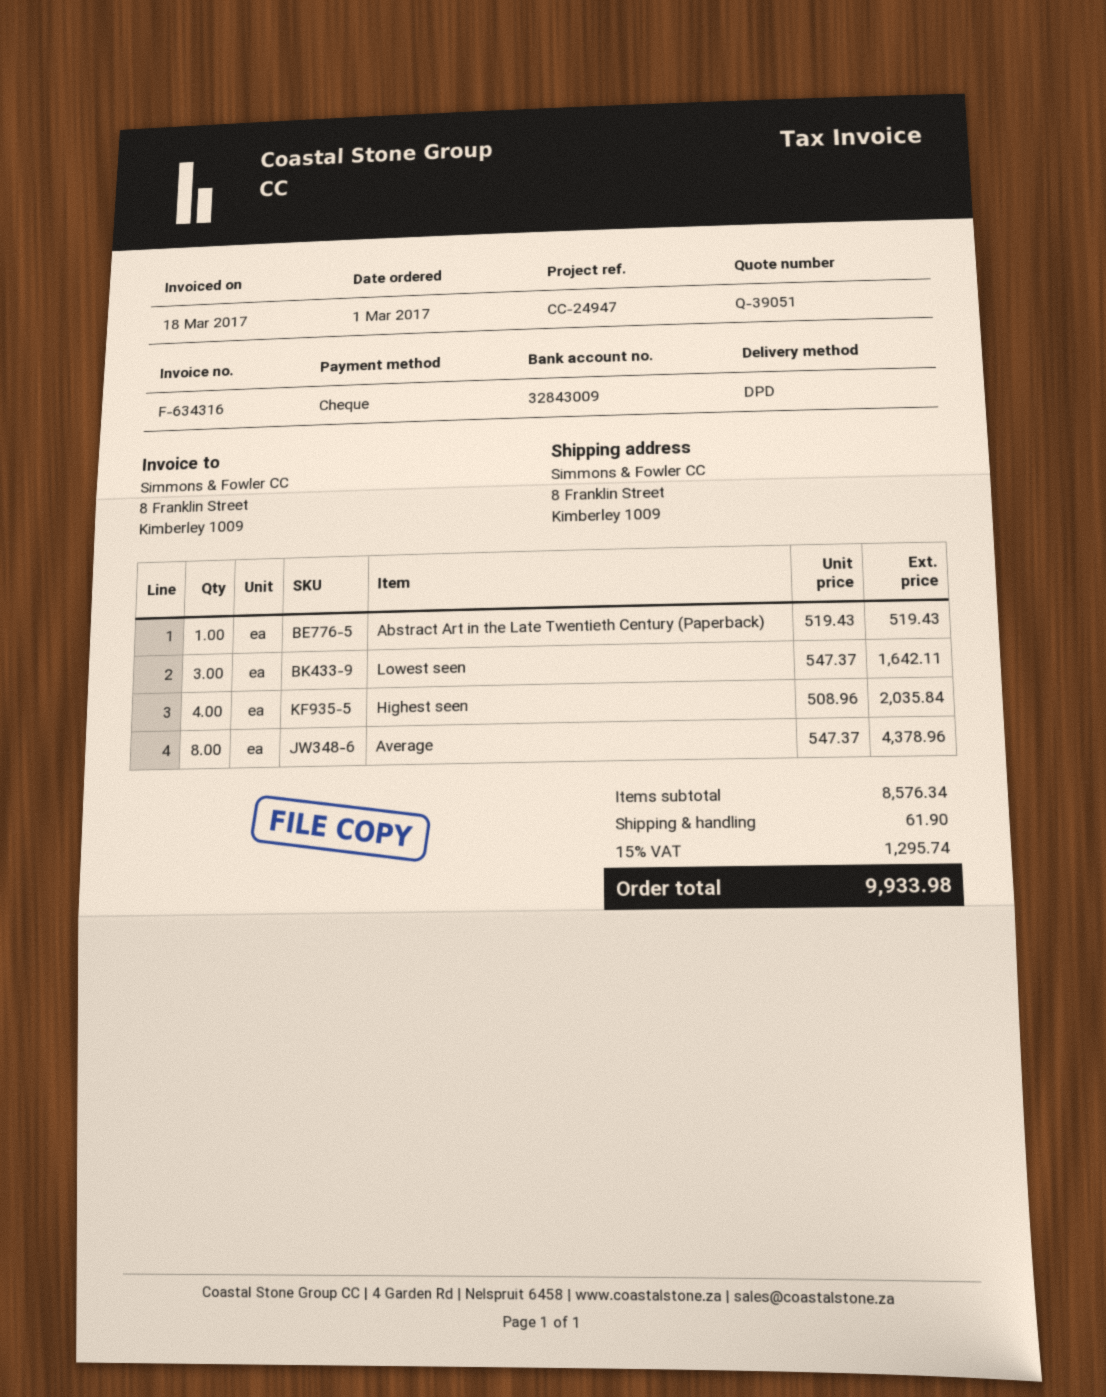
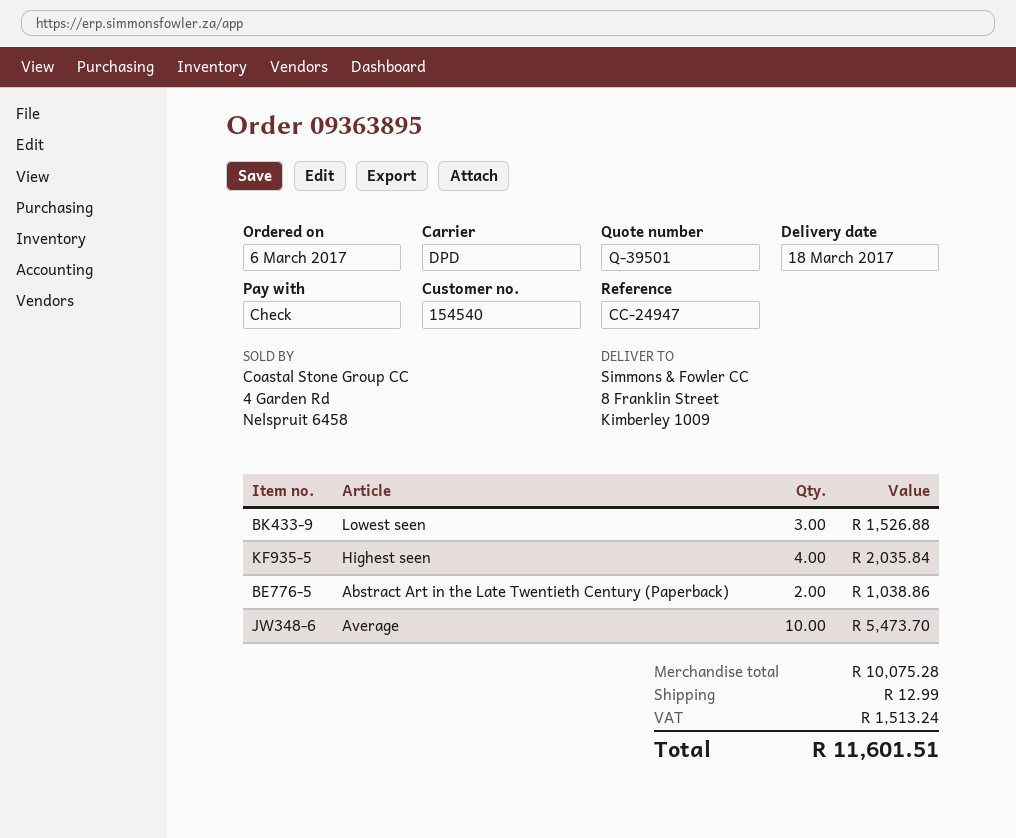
quote number: Q-39051 -> Q-39501
order date: 2017-03-01 -> 2017-03-06
Abstract Art in the Late Twentieth Century (Paperback): 1 for 519.43 -> 2 for 1038.86
Lowest seen: 3 for 1642.11 -> 3 for 1526.88
Average: 8 for 4378.96 -> 10 for 5473.70
subtotal: 8576.34 -> 10075.28
shipping: 61.90 -> 12.99
tax: 1295.74 -> 1513.24
total: 9933.98 -> 11601.51

